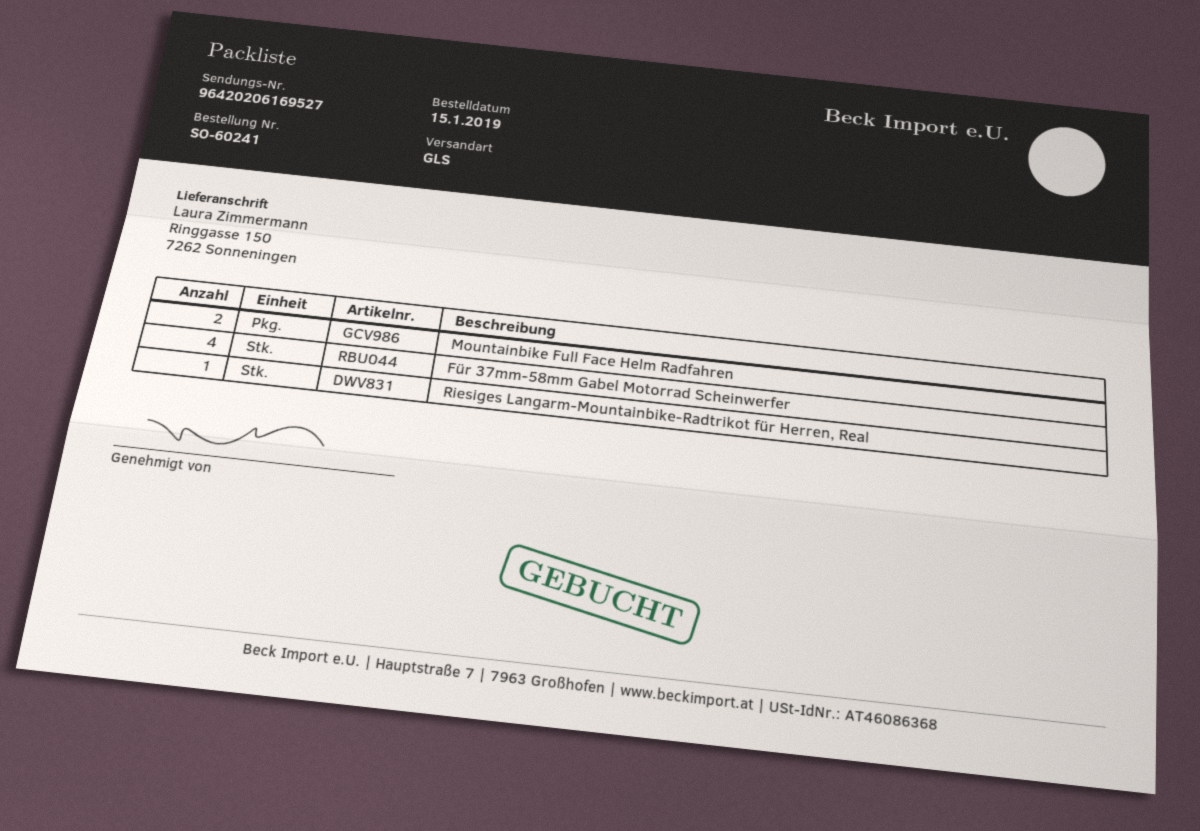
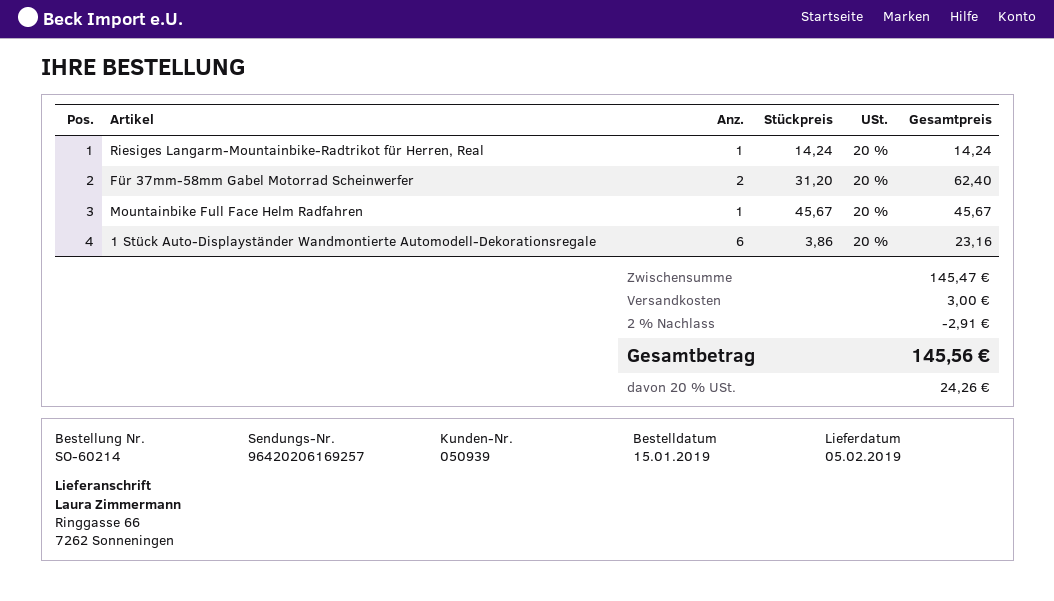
order number: SO-60241 -> SO-60214
tracking number: 96420206169527 -> 96420206169257
ship to: Ringgasse 150, 7262 Sonneningen -> Ringgasse 66, 7262 Sonneningen
Mountainbike Full Face Helm Radfahren: 2 -> 1
Für 37mm-58mm Gabel Motorrad Scheinwerfer: 4 -> 2
1 Stück Auto-Displayständer Wandmontierte Automodell-Dekorationsregale: none -> 6

